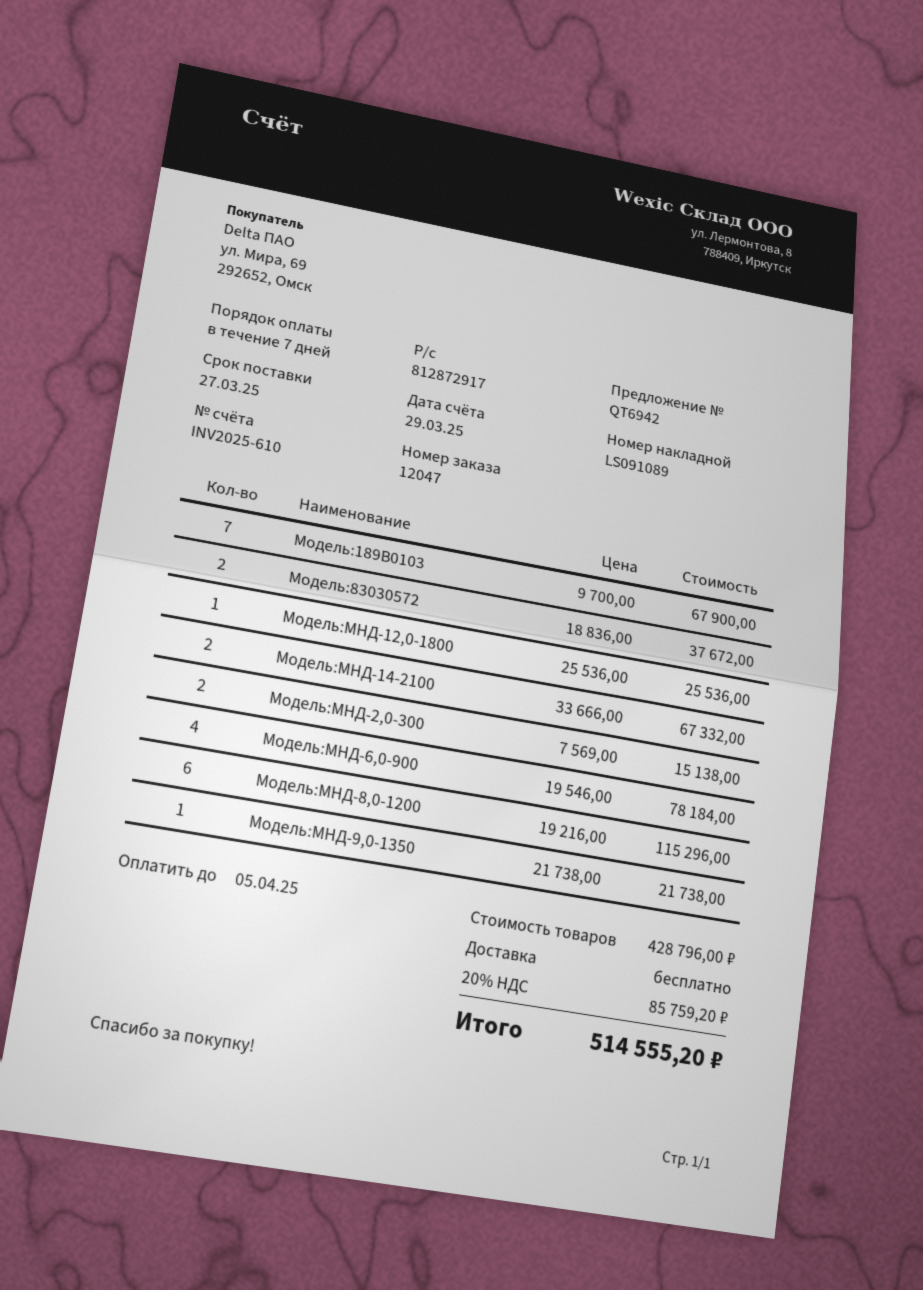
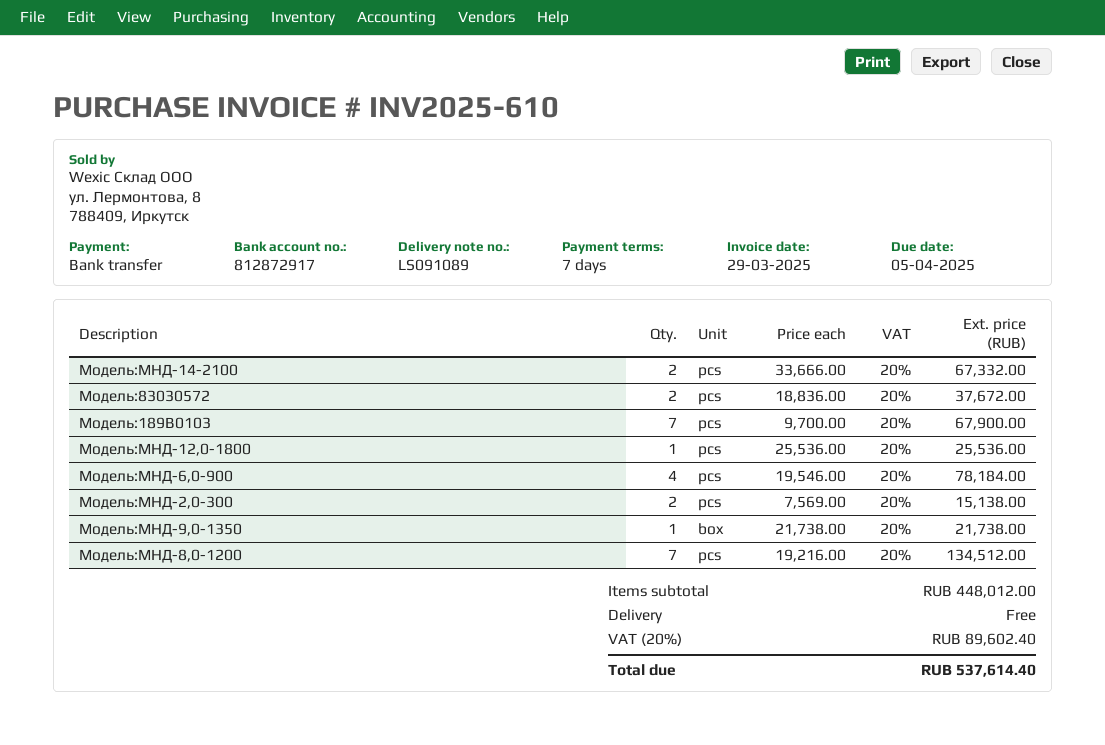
Модель:МНД-8,0-1200: 6 x 19216.00 = 115296.00 -> 7 x 19216.00 = 134512.00
subtotal: 428796.00 -> 448012.00
tax: 20% = 85759.20 -> 20% = 89602.40
total: 514555.20 -> 537614.40

